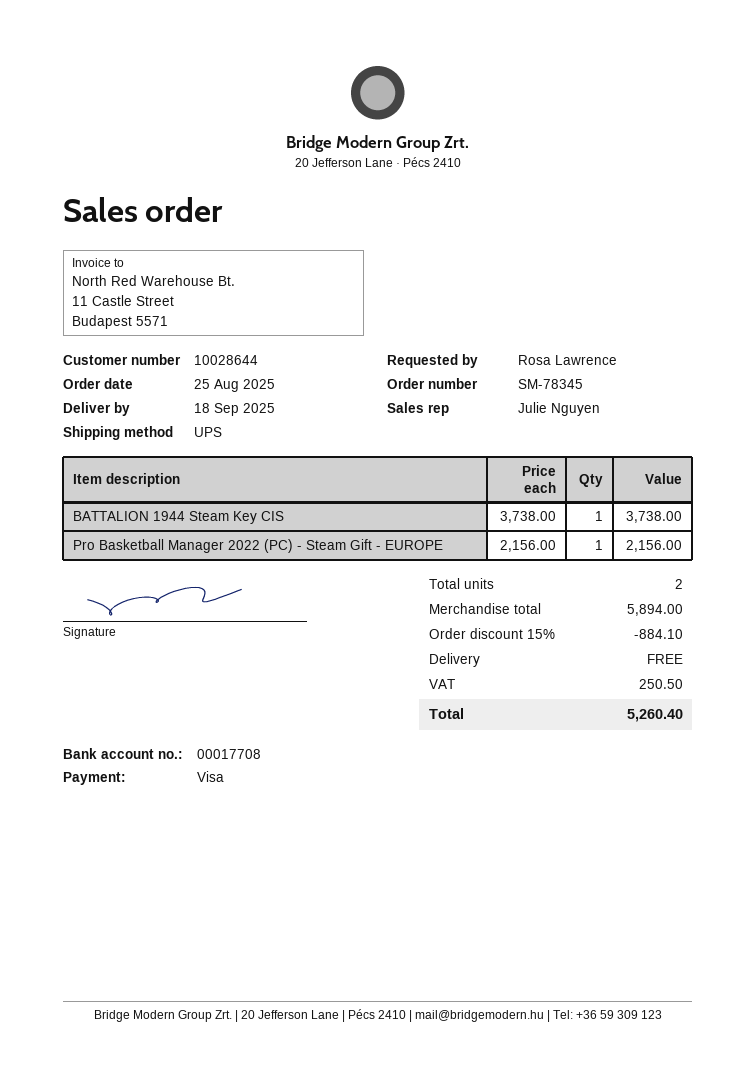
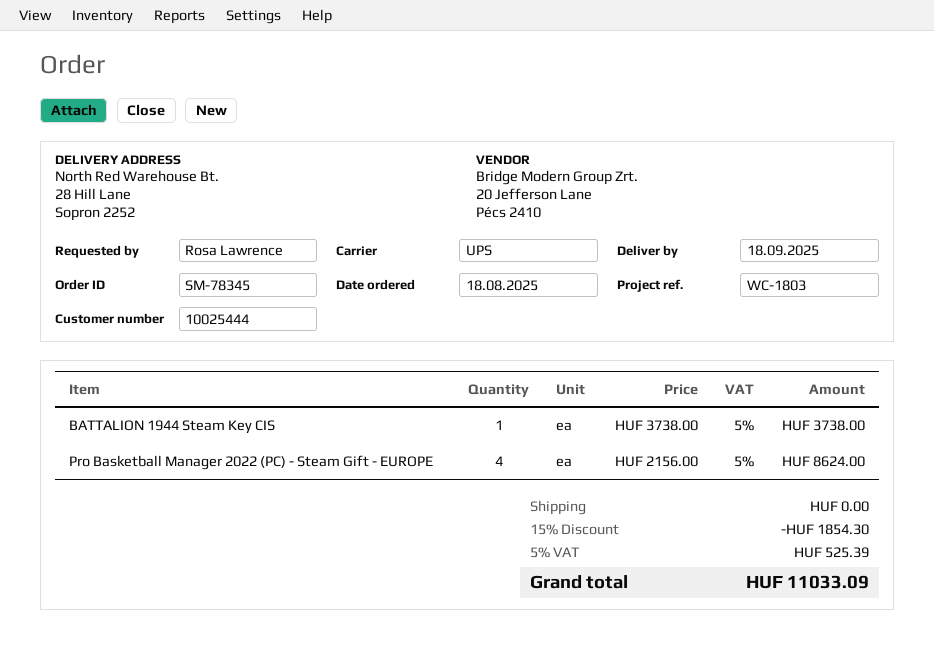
order date: 2025-08-25 -> 2025-08-18
customer number: 10028644 -> 10025444
Pro Basketball Manager 2022 (PC) - Steam Gift - EUROPE: 1 x 2156.00 = 2156.00 -> 4 x 2156.00 = 8624.00
discount: 15% = 884.10 -> 15% = 1854.30
tax: 250.50 -> 525.39
total: 5260.40 -> 11033.09

